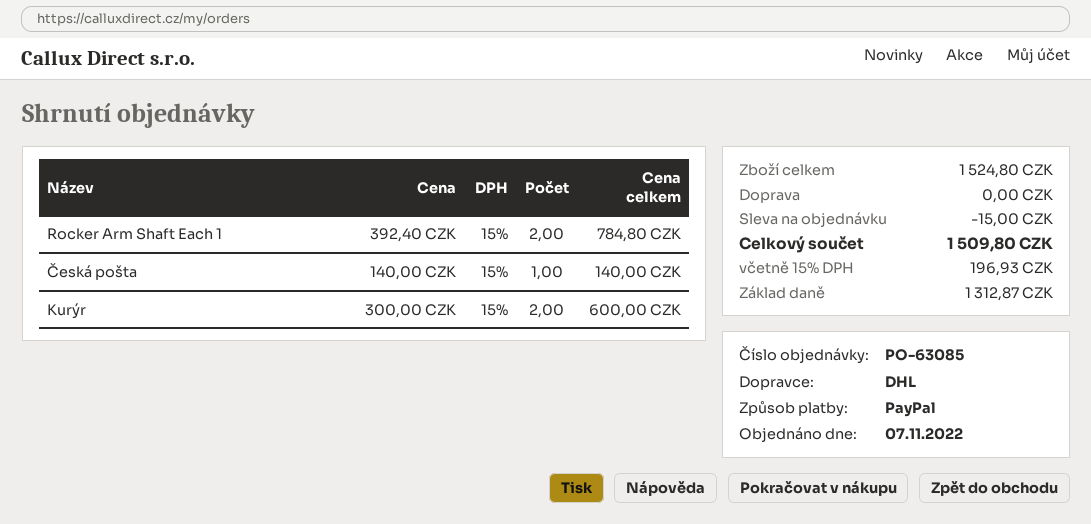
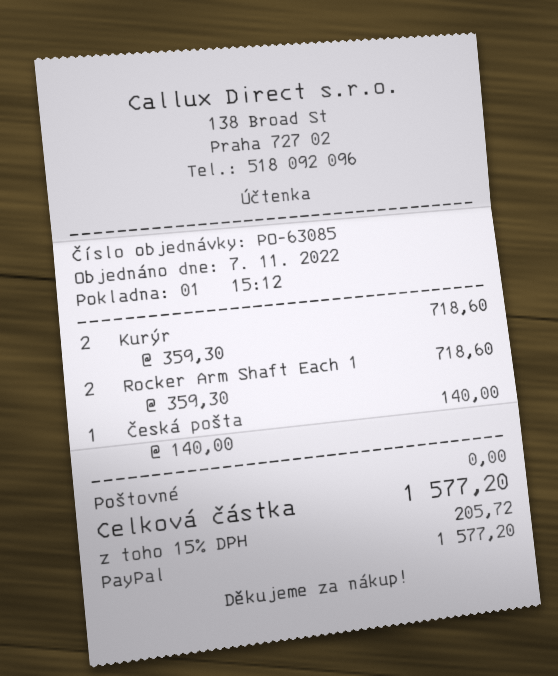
Rocker Arm Shaft Each 1: 2 x 392.40 = 784.80 -> 2 x 359.30 = 718.60
Kurýr: 2 x 300.00 = 600.00 -> 2 x 359.30 = 718.60
discount: 15.00 -> none
tax: 15% = 196.93 -> 15% = 205.72
total: 1509.80 -> 1577.20

